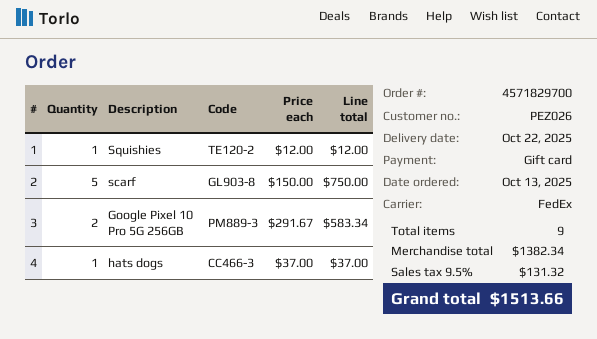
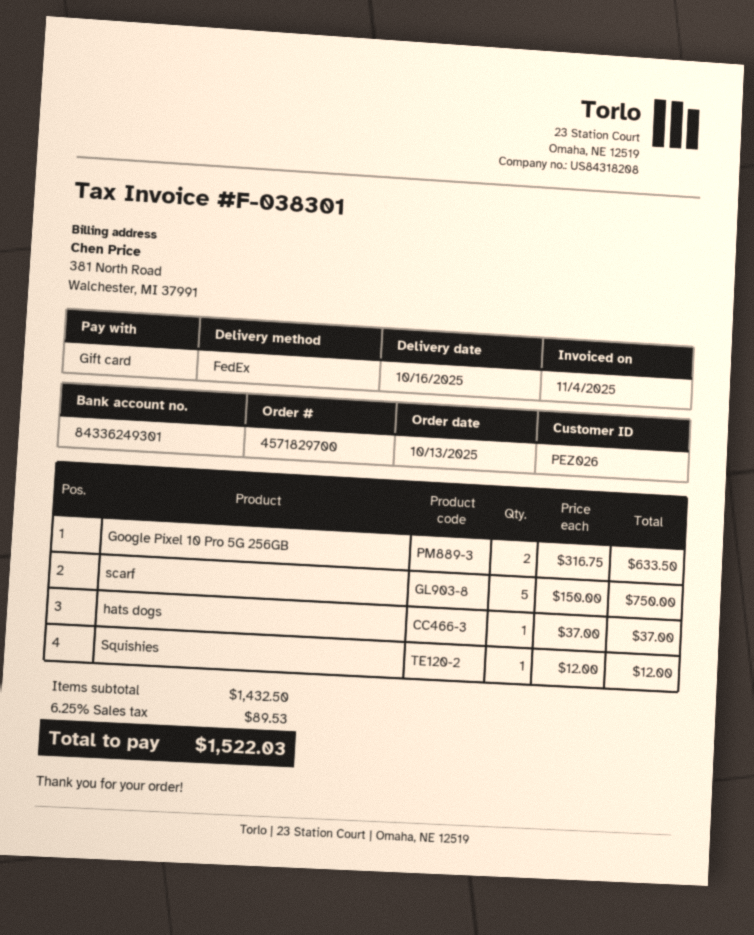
delivery date: 2025-10-22 -> 2025-10-16
Google Pixel 10 Pro 5G 256GB: 2 x 291.67 = 583.34 -> 2 x 316.75 = 633.50
subtotal: 1382.34 -> 1432.50
tax: 9.5% = 131.32 -> 6.25% = 89.53
total: 1513.66 -> 1522.03

